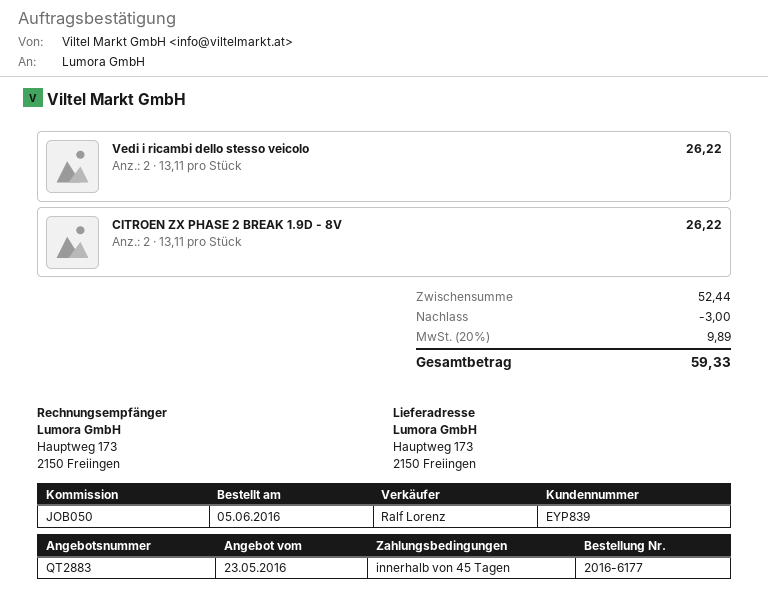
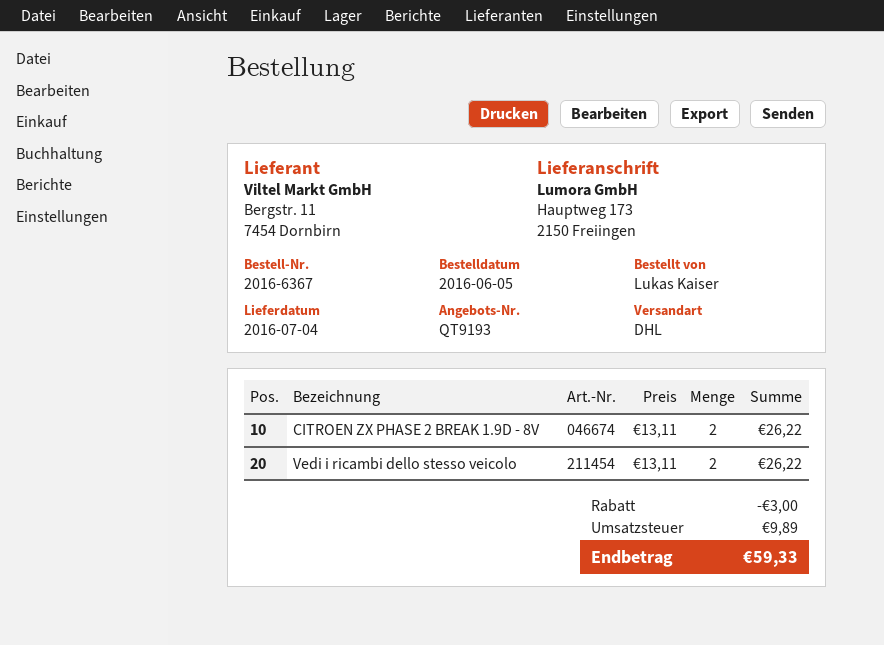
quote number: QT2883 -> QT9193
order number: 2016-6177 -> 2016-6367

